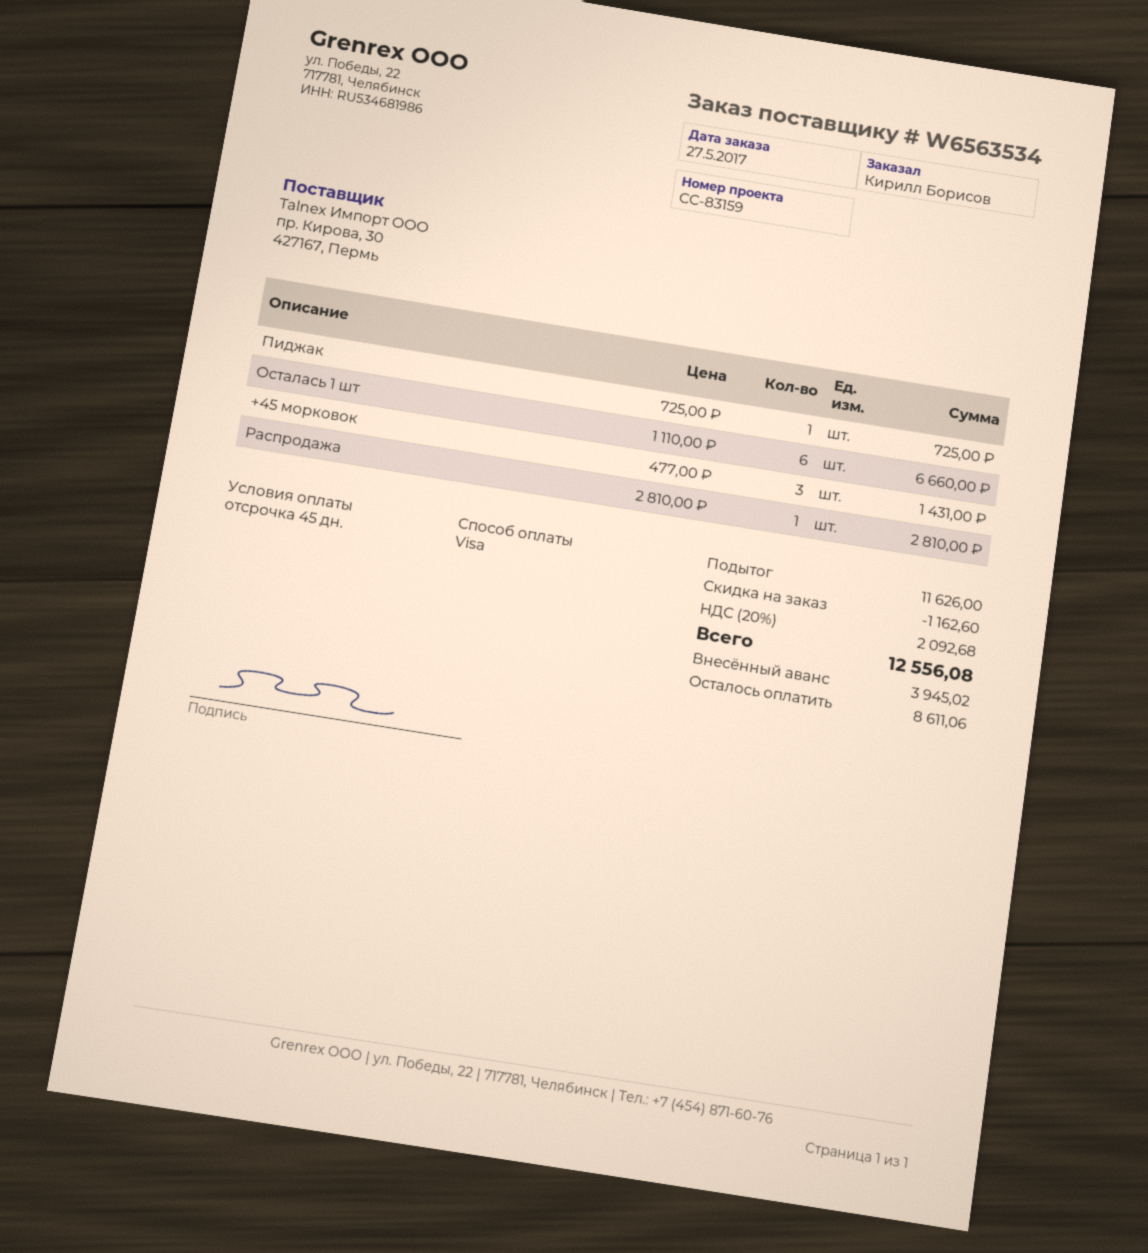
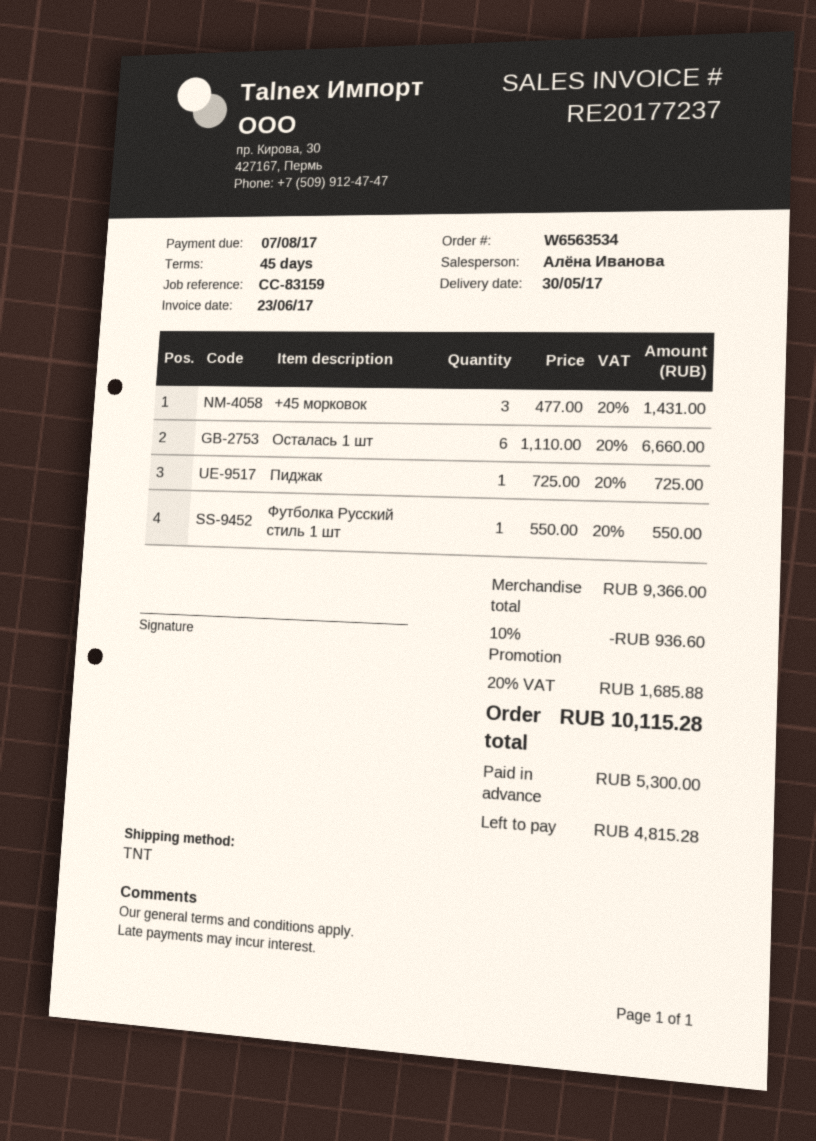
Распродажа: 1 x 2810.00 = 2810.00 -> none
Футболка Русский стиль 1 шт: none -> 1 x 550.00 = 550.00
subtotal: 11626.00 -> 9366.00
discount: 1162.60 -> 936.60
tax: 20% = 2092.68 -> 20% = 1685.88
total: 12556.08 -> 10115.28
deposit: 3945.02 -> 5300.00
balance: 8611.06 -> 4815.28

